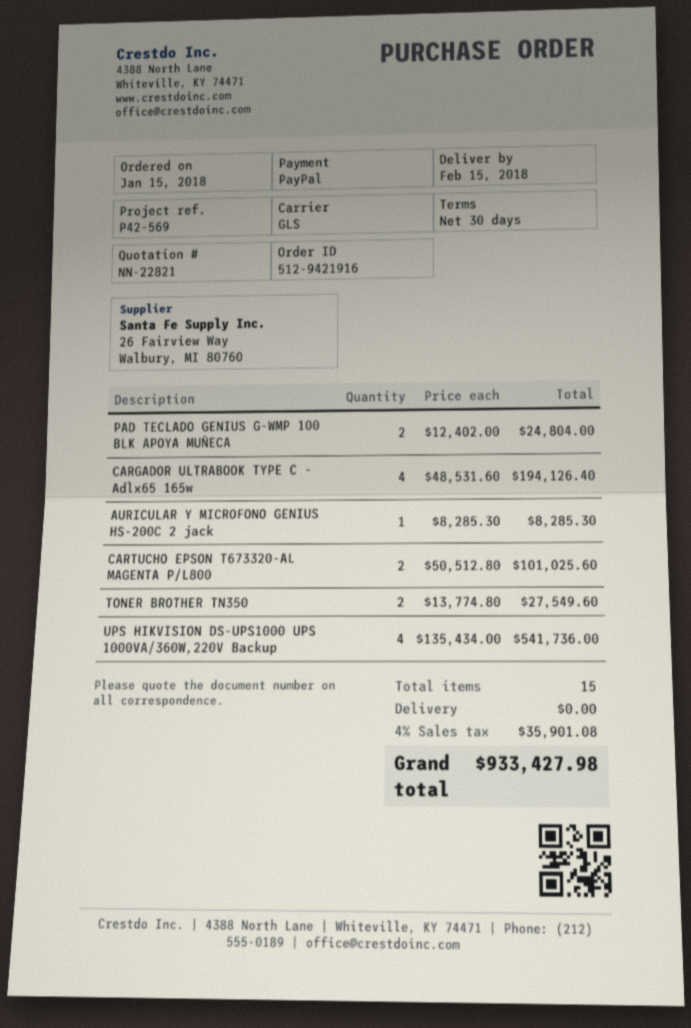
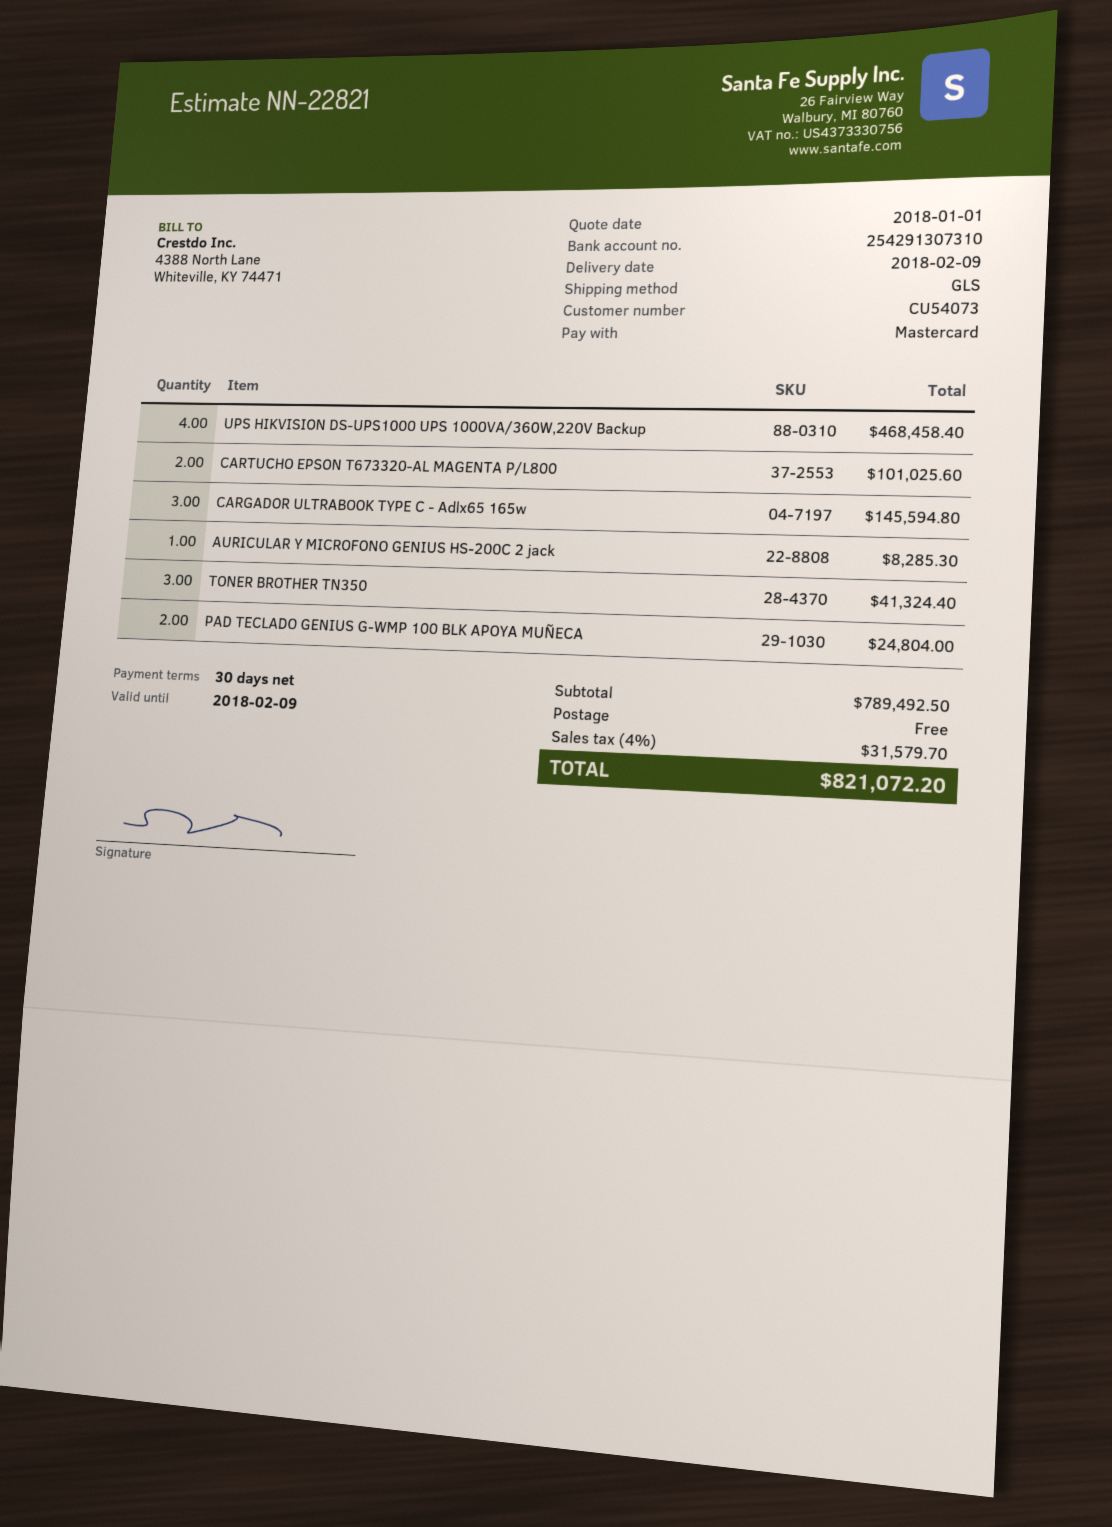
delivery date: 2018-02-15 -> 2018-02-09
payment method: PayPal -> Mastercard
CARGADOR ULTRABOOK TYPE C - Adlx65 165w: 4 for 194126.40 -> 3 for 145594.80
TONER BROTHER TN350: 2 for 27549.60 -> 3 for 41324.40
UPS HIKVISION DS-UPS1000 UPS 1000VA/360W,220V Backup: 4 for 541736.00 -> 4 for 468458.40
tax: 4% = 35901.08 -> 4% = 31579.70
total: 933427.98 -> 821072.20

